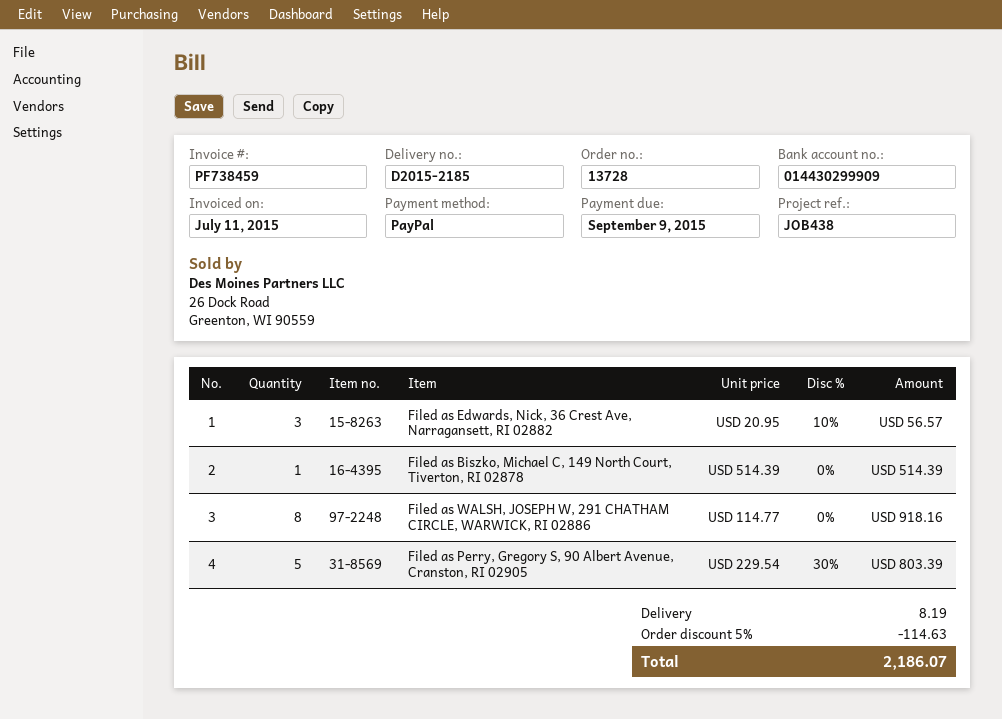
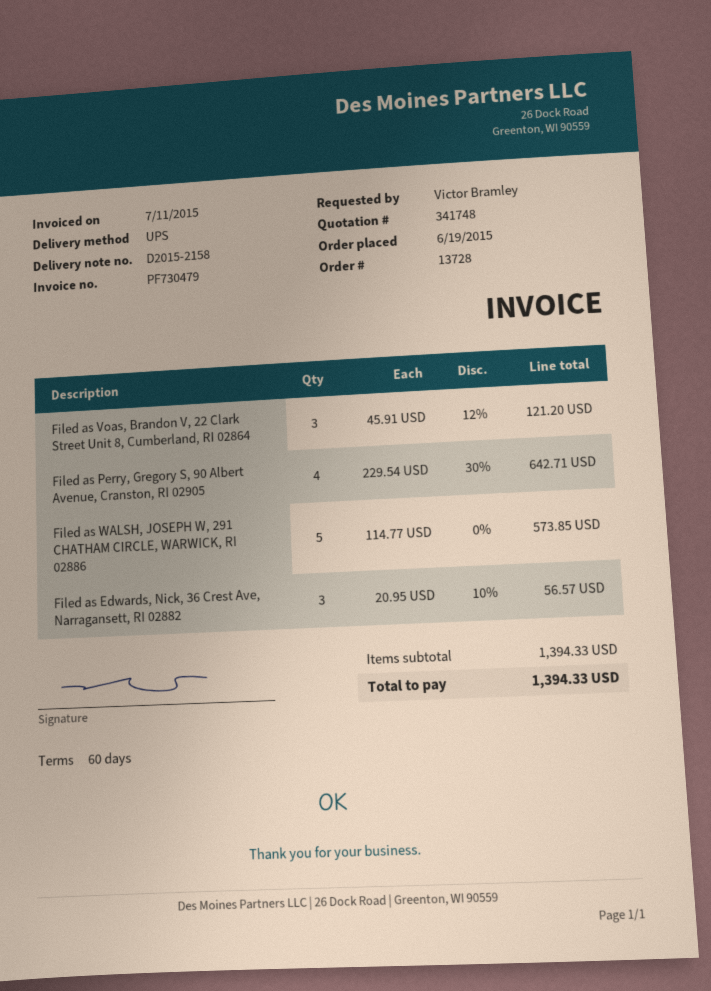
delivery note number: D2015-2185 -> D2015-2158
invoice number: PF738459 -> PF730479
Filed as Biszko, Michael C, 149 North Court, Tiverton, RI 02878: 1 x 514.39 = 514.39 -> none
Filed as WALSH, JOSEPH W, 291 CHATHAM CIRCLE, WARWICK, RI 02886: 8 x 114.77 = 918.16 -> 5 x 114.77 = 573.85
Filed as Perry, Gregory S, 90 Albert Avenue, Cranston, RI 02905: 5 x 229.54 - 30% = 803.39 -> 4 x 229.54 - 30% = 642.71
Filed as Voas, Brandon V, 22 Clark Street Unit 8, Cumberland, RI 02864: none -> 3 x 45.91 - 12% = 121.20
discount: 5% = 114.63 -> none
shipping: 8.19 -> none
total: 2186.07 -> 1394.33

